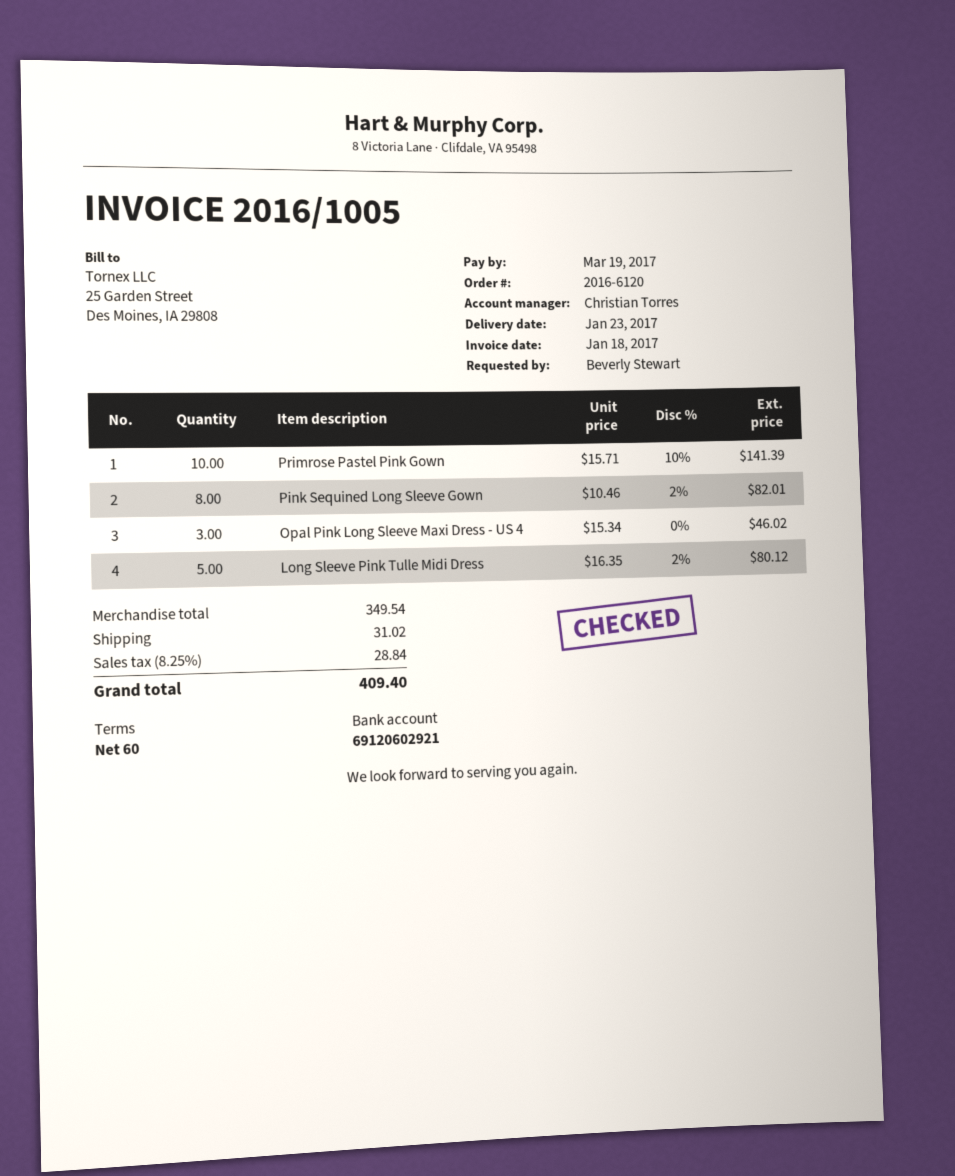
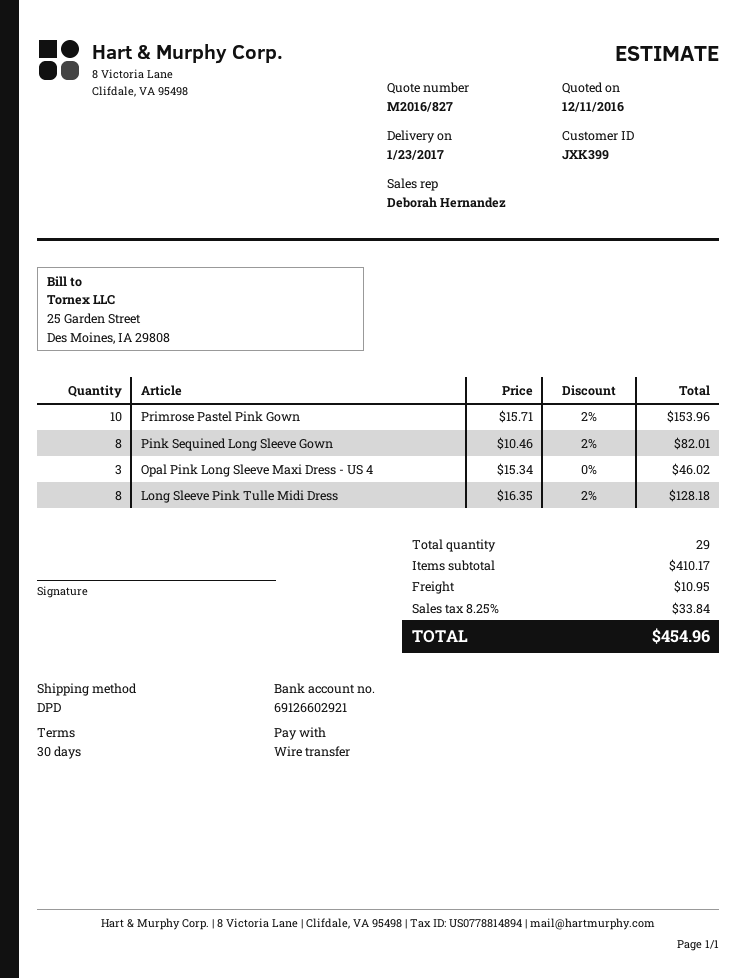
payment terms: 60 days -> 30 days
sales rep: Christian Torres -> Deborah Hernandez
bank account: 69120602921 -> 69126602921
Primrose Pastel Pink Gown: 10 x 15.71 - 10% = 141.39 -> 10 x 15.71 - 2% = 153.96
Long Sleeve Pink Tulle Midi Dress: 5 x 16.35 - 2% = 80.12 -> 8 x 16.35 - 2% = 128.18
subtotal: 349.54 -> 410.17
shipping: 31.02 -> 10.95
tax: 8.25% = 28.84 -> 8.25% = 33.84
total: 409.40 -> 454.96

